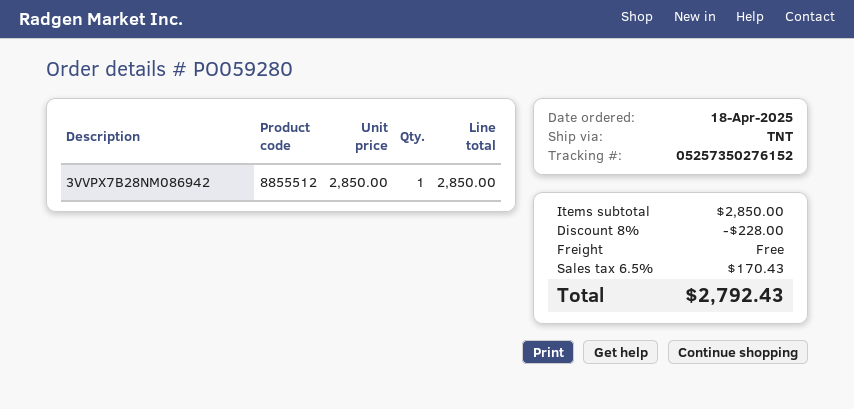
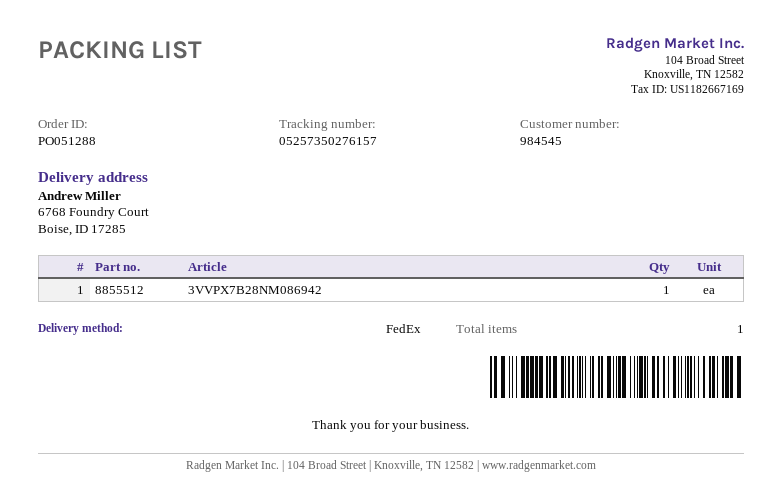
order number: PO059280 -> PO051288
shipping method: TNT -> FedEx
tracking number: 05257350276152 -> 05257350276157

